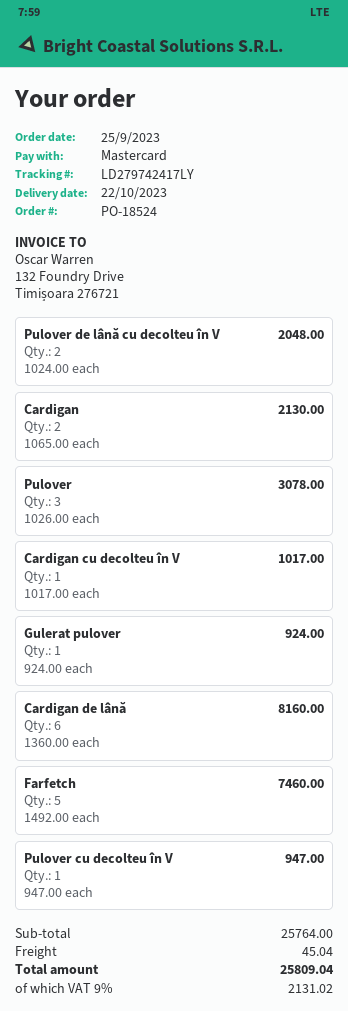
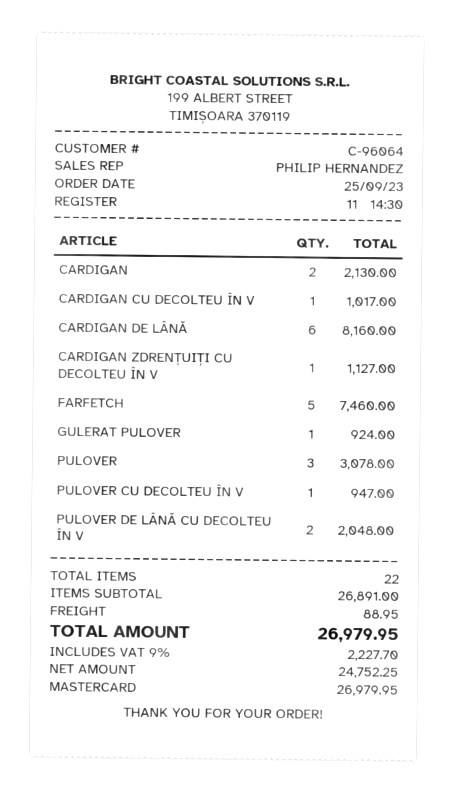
CARDIGAN ZDRENȚUIȚI CU DECOLTEU ÎN V: none -> 1 for 1127.00
subtotal: 25764.00 -> 26891.00
shipping: 45.04 -> 88.95
tax: 9% = 2131.02 -> 9% = 2227.70
total: 25809.04 -> 26979.95

